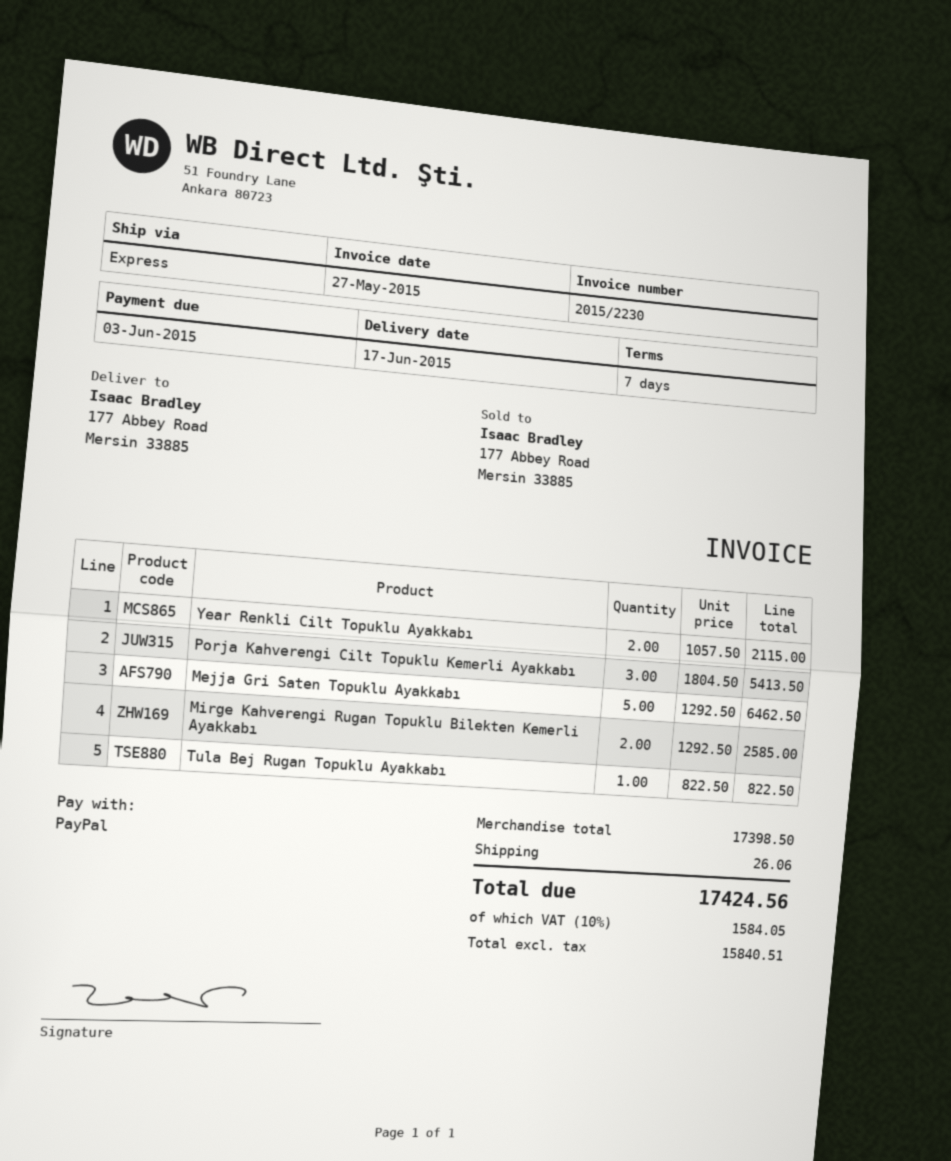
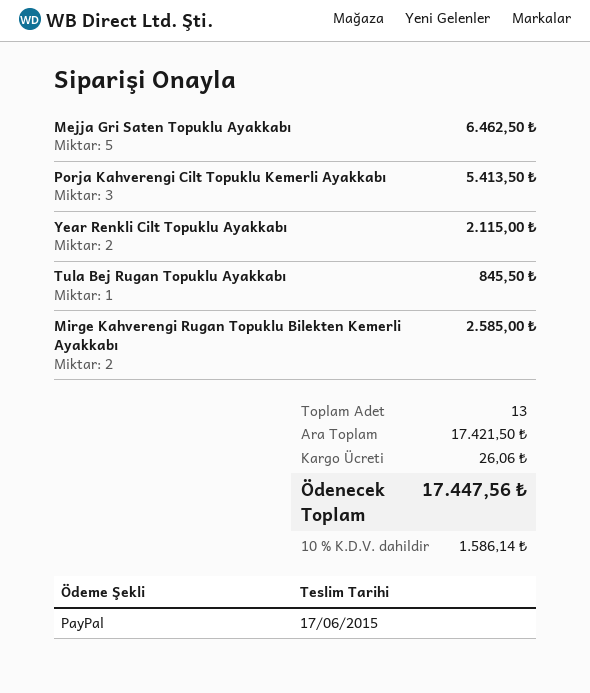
Tula Bej Rugan Topuklu Ayakkabı: 1 for 822.50 -> 1 for 845.50
subtotal: 17398.50 -> 17421.50
tax: 10% = 1584.05 -> 10% = 1586.14
total: 17424.56 -> 17447.56

